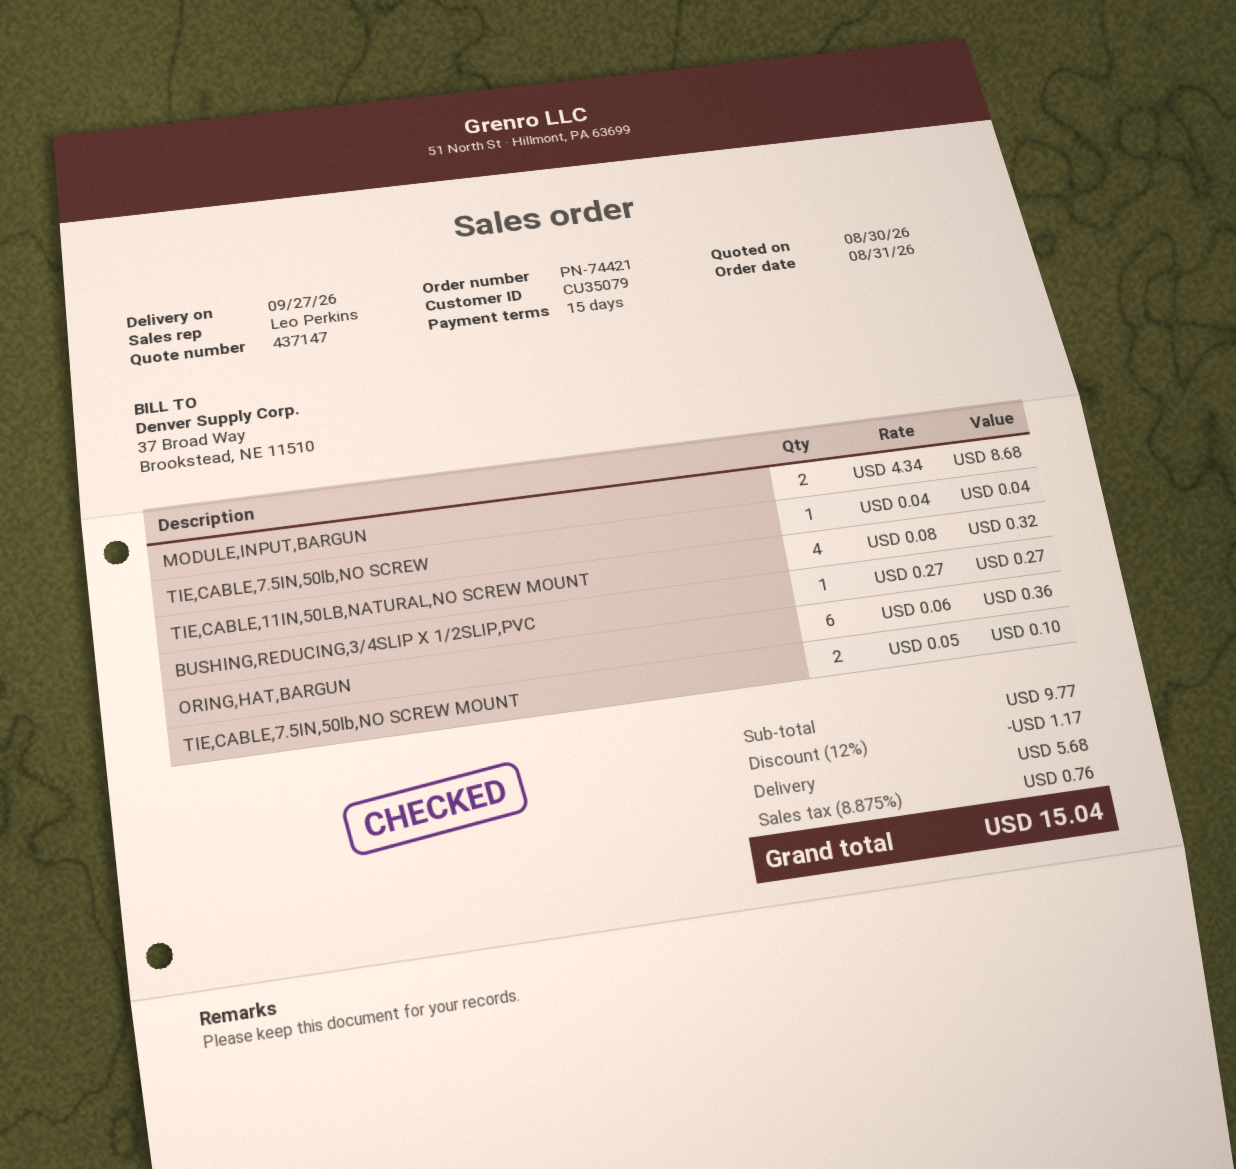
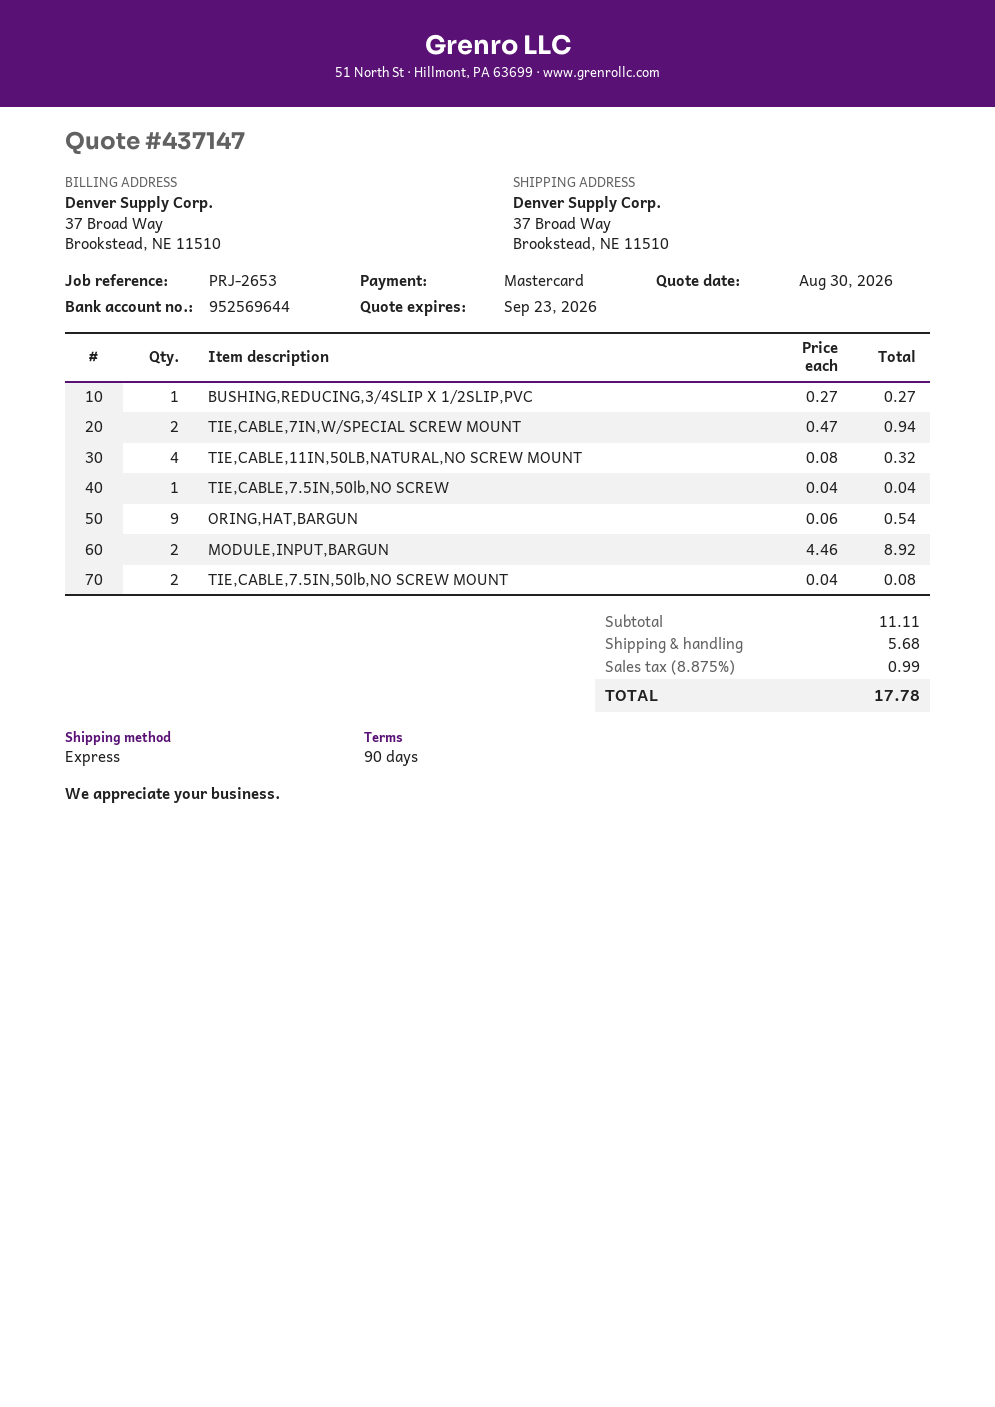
payment terms: 15 days -> 90 days
MODULE,INPUT,BARGUN: 2 x 4.34 = 8.68 -> 2 x 4.46 = 8.92
ORING,HAT,BARGUN: 6 x 0.06 = 0.36 -> 9 x 0.06 = 0.54
TIE,CABLE,7.5IN,50lb,NO SCREW MOUNT: 2 x 0.05 = 0.10 -> 2 x 0.04 = 0.08
TIE,CABLE,7IN,W/SPECIAL SCREW MOUNT: none -> 2 x 0.47 = 0.94
subtotal: 9.77 -> 11.11
discount: 12% = 1.17 -> none
tax: 8.875% = 0.76 -> 8.875% = 0.99
total: 15.04 -> 17.78

